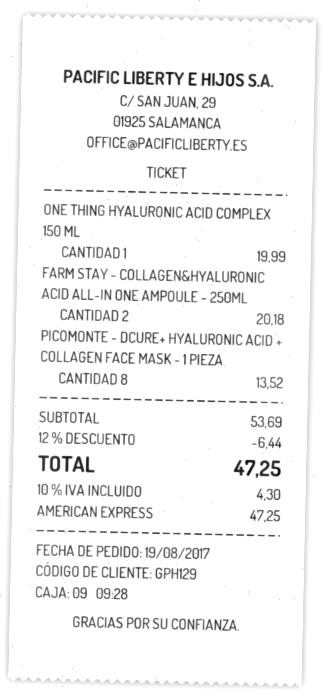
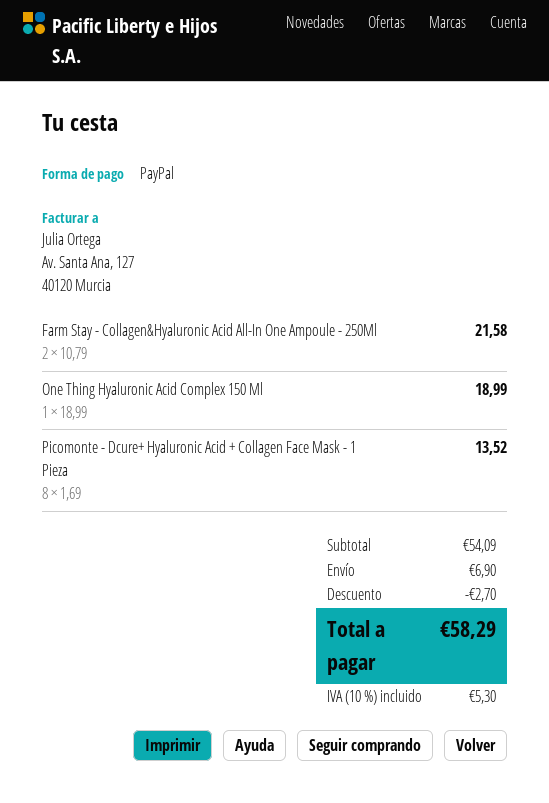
payment method: American Express -> PayPal
ONE THING HYALURONIC ACID COMPLEX 150 ML: 1 for 19.99 -> 1 for 18.99
FARM STAY - COLLAGEN&HYALURONIC ACID ALL-IN ONE AMPOULE - 250ML: 2 for 20.18 -> 2 for 21.58
subtotal: 53.69 -> 54.09
discount: 6.44 -> 2.70
shipping: none -> 6.90
tax: 10% = 4.30 -> 10% = 5.30
total: 47.25 -> 58.29

